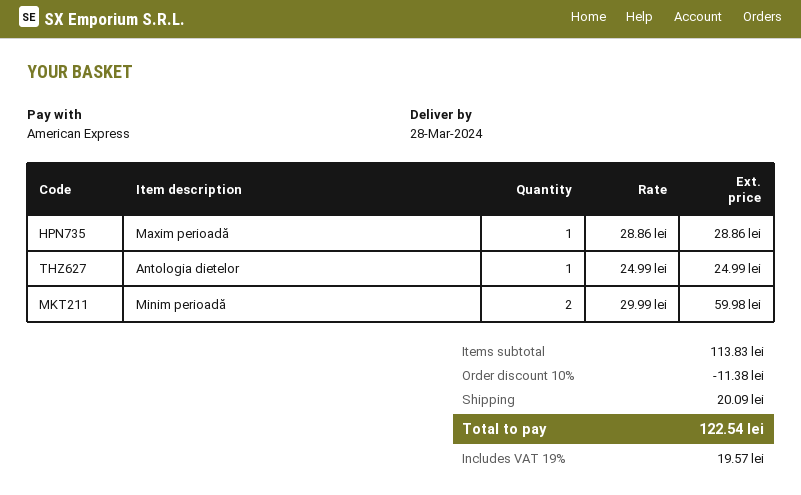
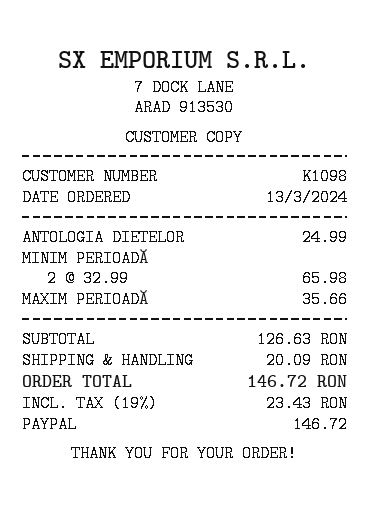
payment method: American Express -> PayPal
Maxim perioadă: 1 x 28.86 = 28.86 -> 1 x 35.66 = 35.66
Minim perioadă: 2 x 29.99 = 59.98 -> 2 x 32.99 = 65.98
subtotal: 113.83 -> 126.63
discount: 10% = 11.38 -> none
tax: 19% = 19.57 -> 19% = 23.43
total: 122.54 -> 146.72

